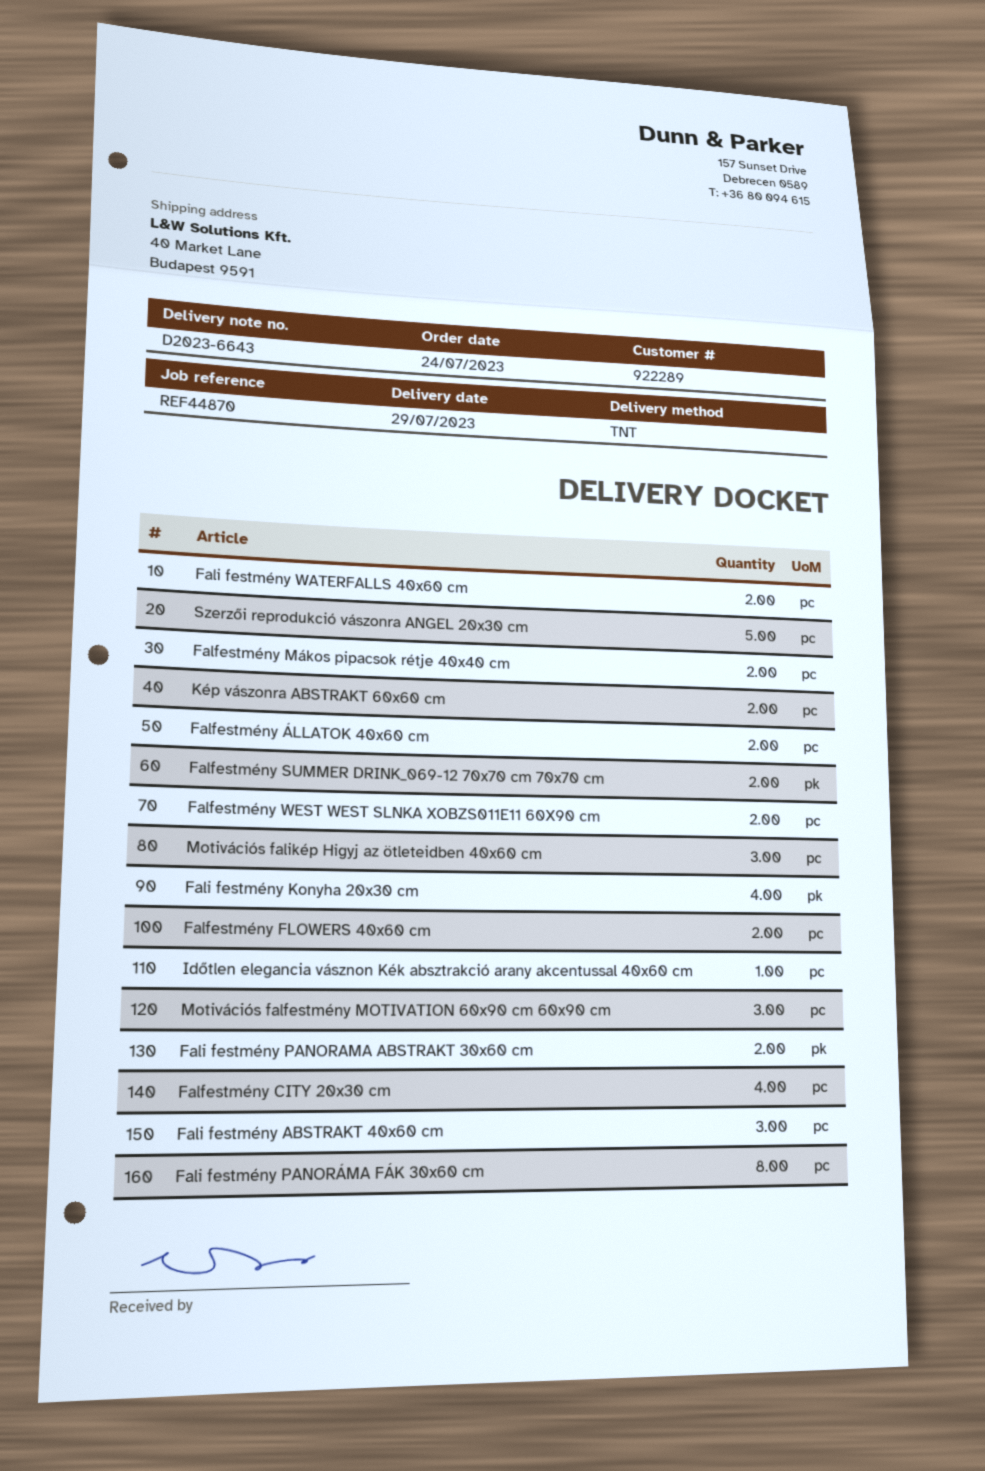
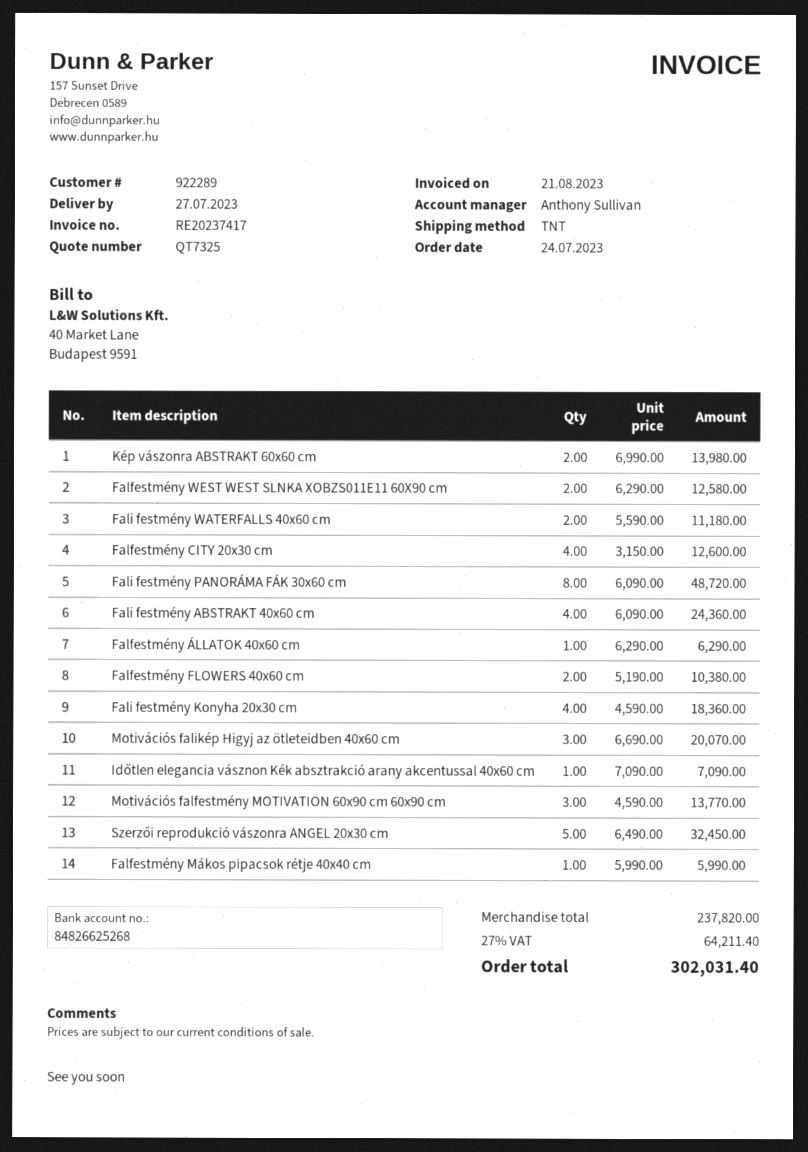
delivery date: 2023-07-29 -> 2023-07-27
Falfestmény Mákos pipacsok rétje 40x40 cm: 2 -> 1
Falfestmény ÁLLATOK 40x60 cm: 2 -> 1
Falfestmény SUMMER DRINK_069-12 70x70 cm 70x70 cm: 2 -> none
Fali festmény PANORAMA ABSTRAKT 30x60 cm: 2 -> none
Fali festmény ABSTRAKT 40x60 cm: 3 -> 4

